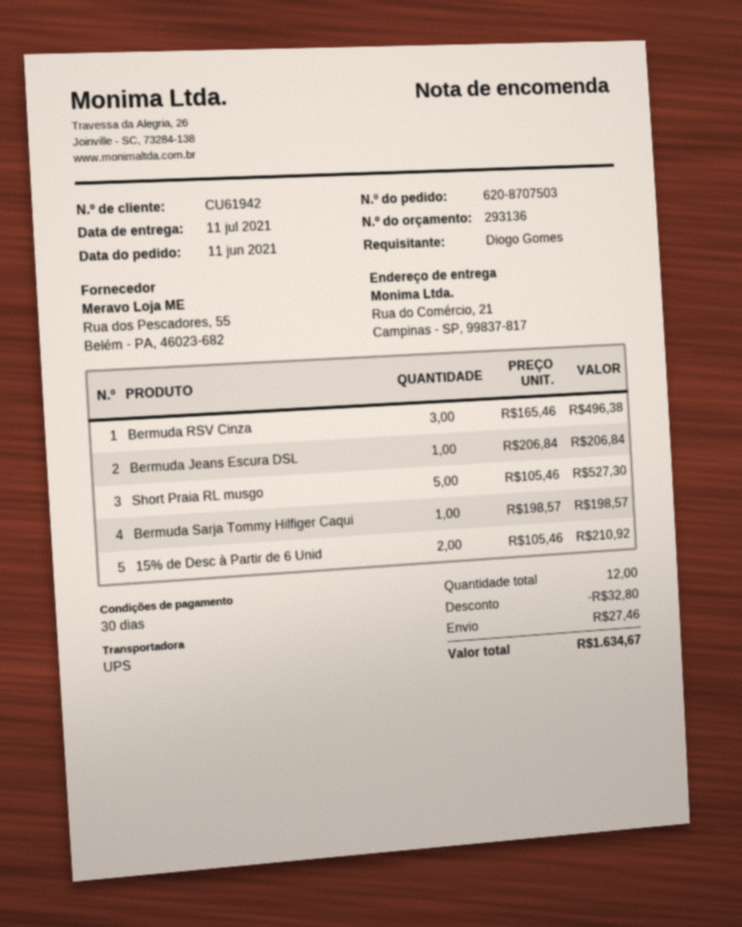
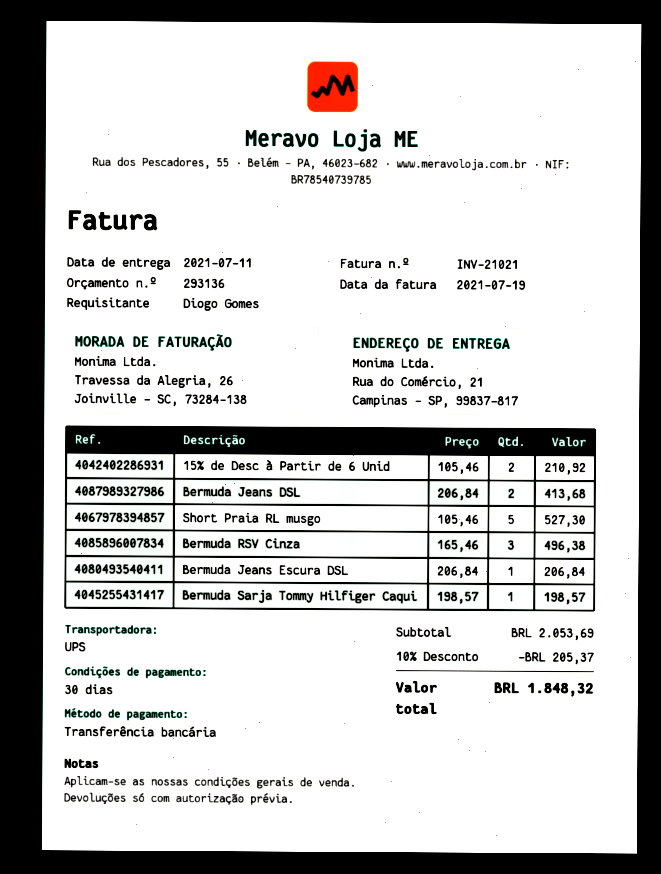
Bermuda Jeans DSL: none -> 2 x 206.84 = 413.68
discount: 32.80 -> 205.37
shipping: 27.46 -> none
total: 1634.67 -> 1848.32

